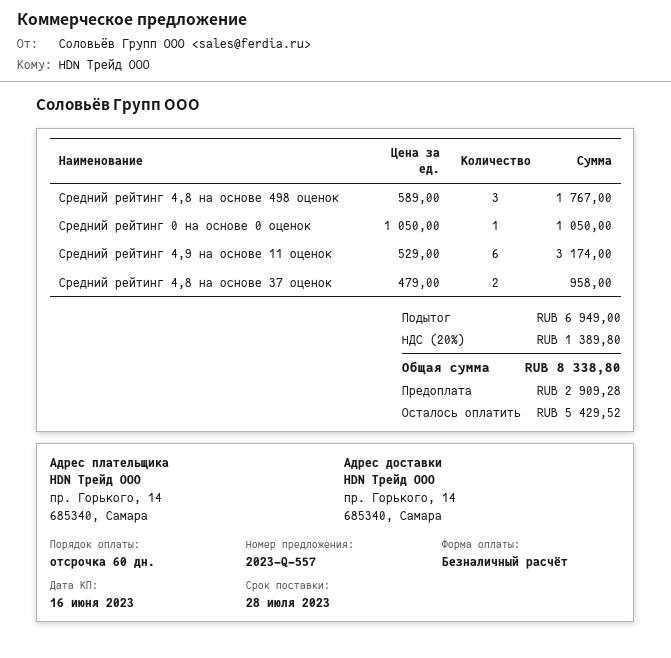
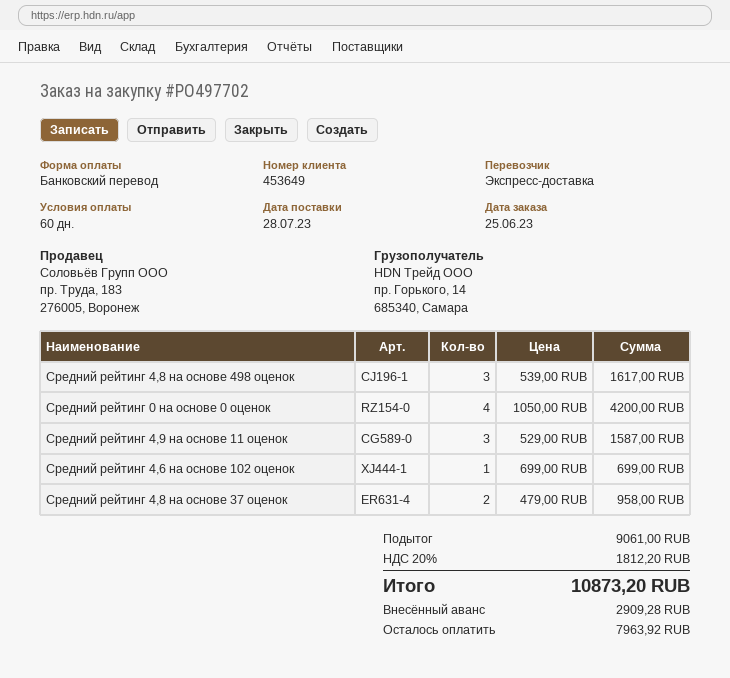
Средний рейтинг 4,8 на основе 498 оценок: 3 x 589.00 = 1767.00 -> 3 x 539.00 = 1617.00
Средний рейтинг 0 на основе 0 оценок: 1 x 1050.00 = 1050.00 -> 4 x 1050.00 = 4200.00
Средний рейтинг 4,9 на основе 11 оценок: 6 x 529.00 = 3174.00 -> 3 x 529.00 = 1587.00
Средний рейтинг 4,6 на основе 102 оценок: none -> 1 x 699.00 = 699.00
subtotal: 6949.00 -> 9061.00
tax: 20% = 1389.80 -> 20% = 1812.20
total: 8338.80 -> 10873.20
balance: 5429.52 -> 7963.92

